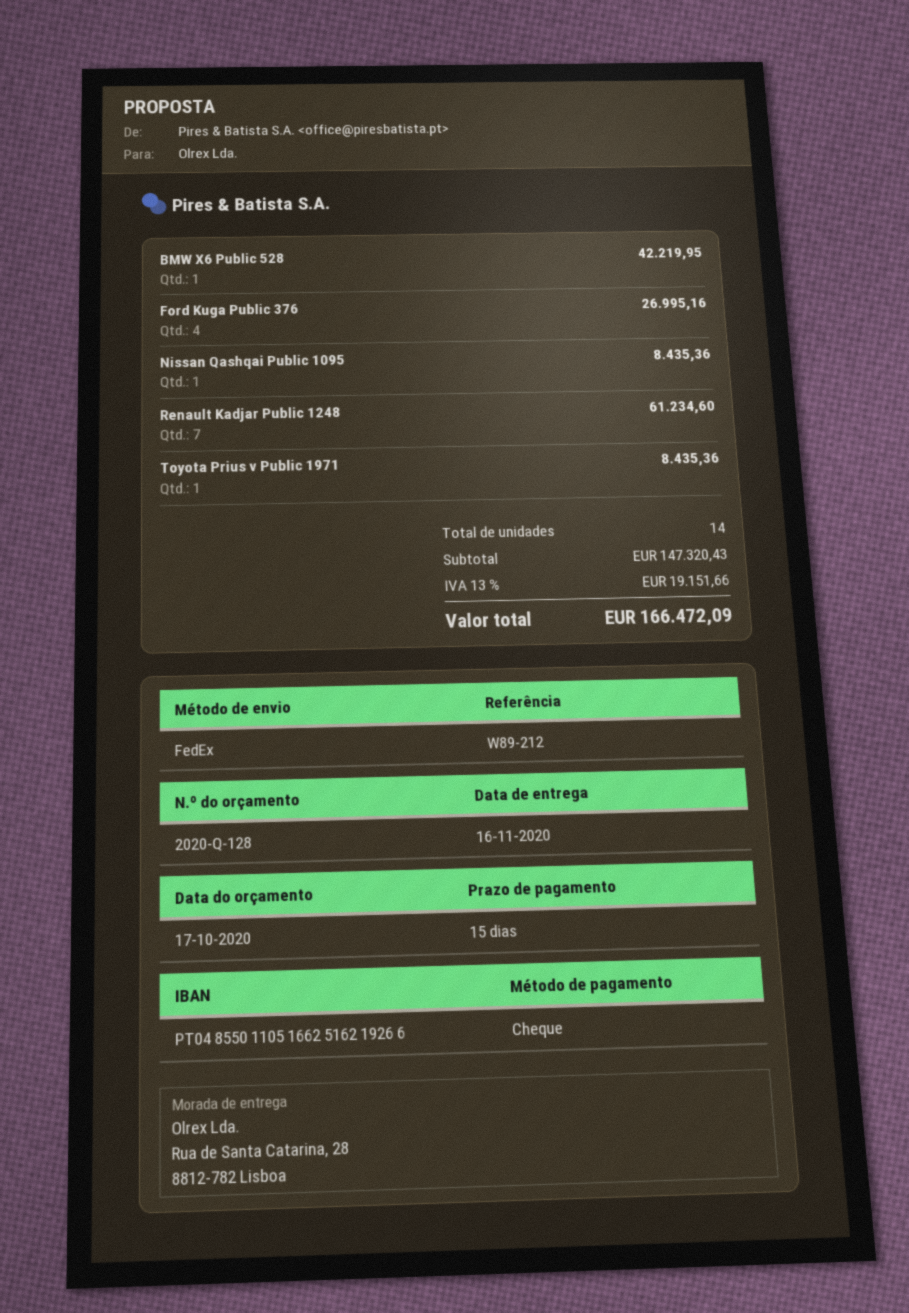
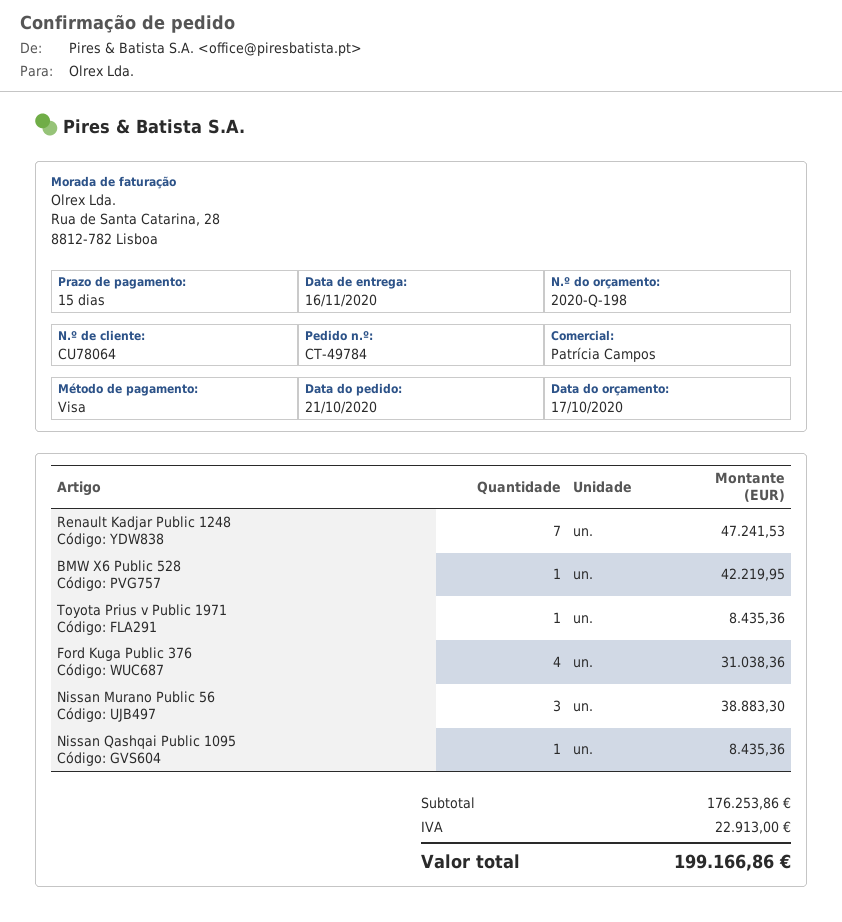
quote number: 2020-Q-128 -> 2020-Q-198
payment method: cheque -> Visa
Ford Kuga Public 376: 4 for 26995.16 -> 4 for 31038.36
Renault Kadjar Public 1248: 7 for 61234.60 -> 7 for 47241.53
Nissan Murano Public 56: none -> 3 for 38883.30
subtotal: 147320.43 -> 176253.86
tax: 19151.66 -> 22913.00
total: 166472.09 -> 199166.86

